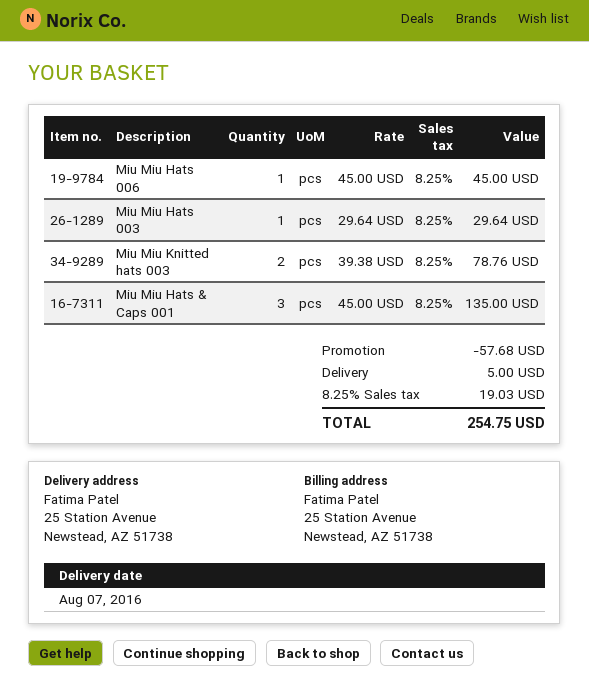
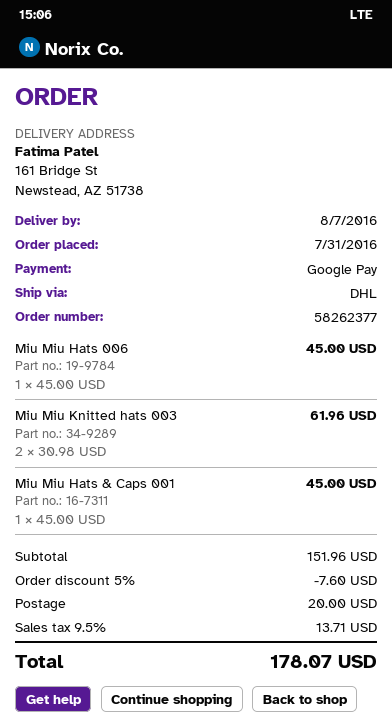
ship to: 25 Station Avenue, Newstead, AZ 51738 -> 161 Bridge St, Newstead, AZ 51738
Miu Miu Hats 003: 1 x 29.64 = 29.64 -> none
Miu Miu Knitted hats 003: 2 x 39.38 = 78.76 -> 2 x 30.98 = 61.96
Miu Miu Hats & Caps 001: 3 x 45.00 = 135.00 -> 1 x 45.00 = 45.00
discount: 57.68 -> 7.60
shipping: 5.00 -> 20.00
tax: 8.25% = 19.03 -> 9.5% = 13.71
total: 254.75 -> 178.07

